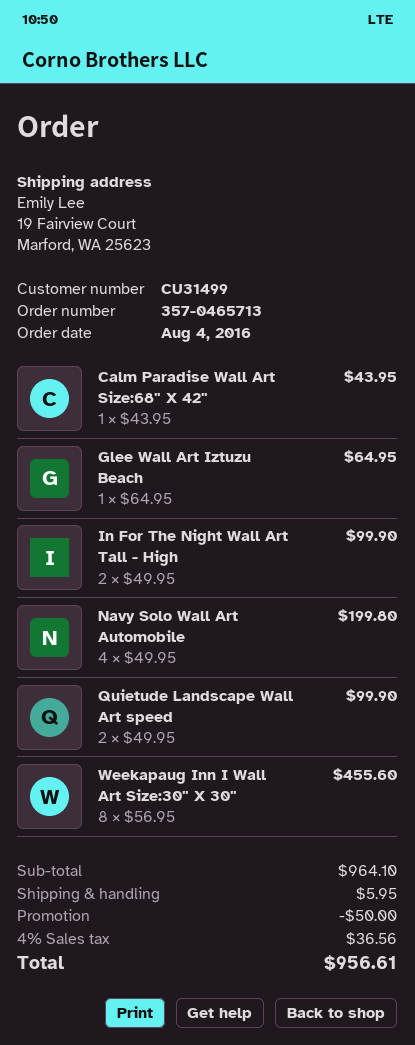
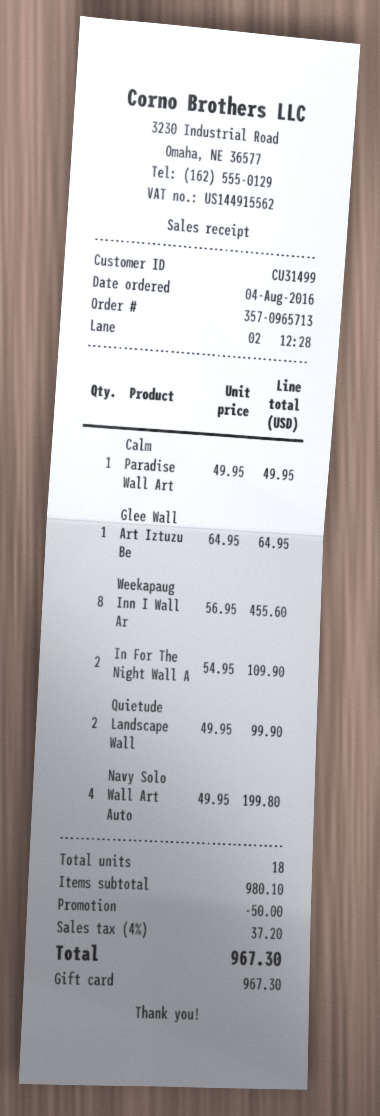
order number: 357-0465713 -> 357-0965713
Calm Paradise Wall Art Size:68" X 42": 1 x 43.95 = 43.95 -> 1 x 49.95 = 49.95
In For The Night Wall Art Tall - High: 2 x 49.95 = 99.90 -> 2 x 54.95 = 109.90
subtotal: 964.10 -> 980.10
shipping: 5.95 -> none
tax: 4% = 36.56 -> 4% = 37.20
total: 956.61 -> 967.30

